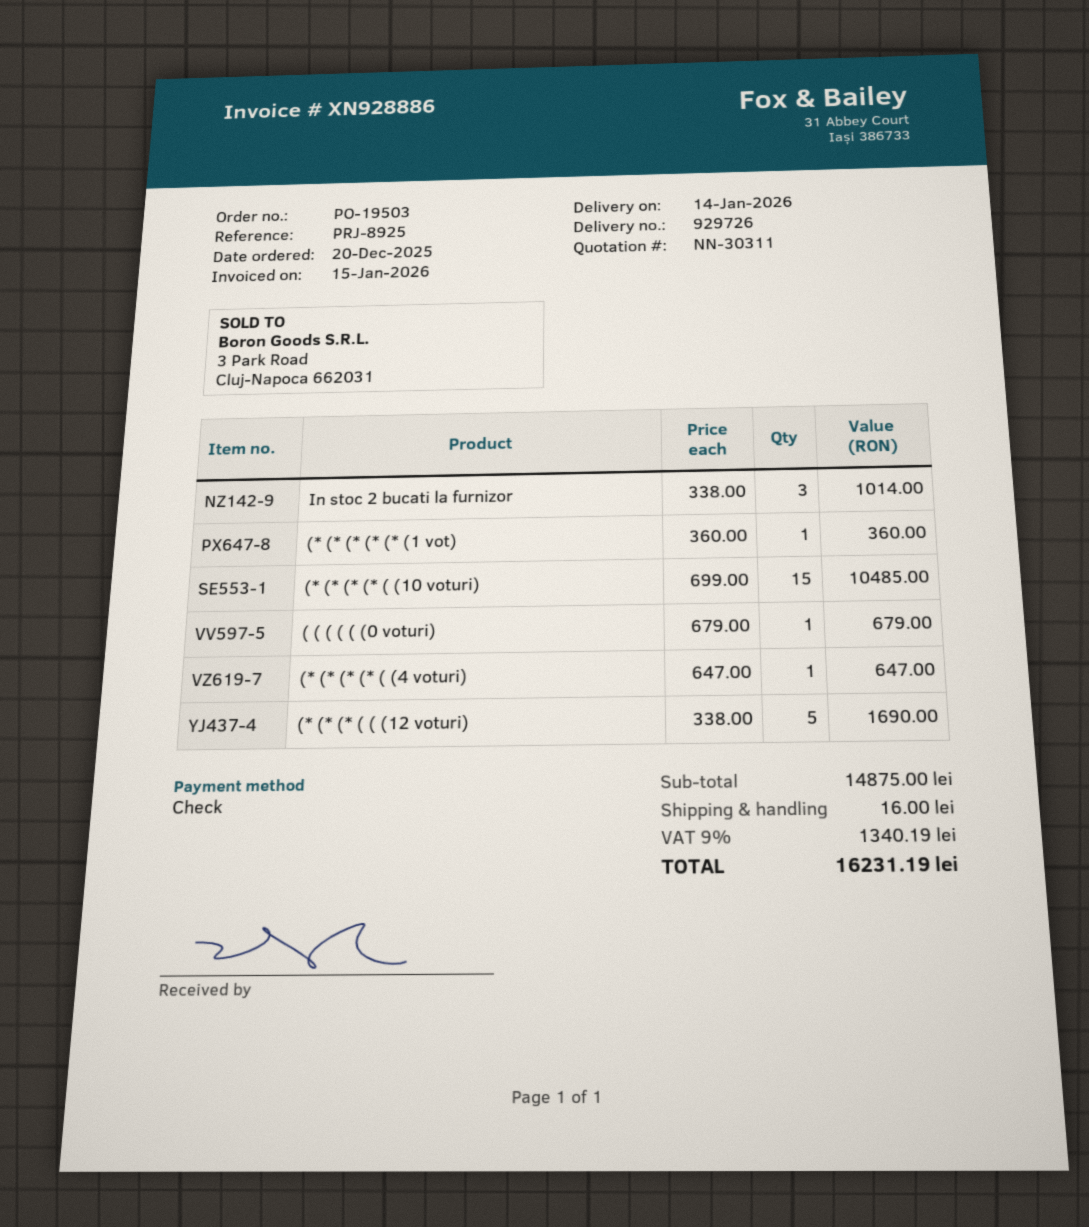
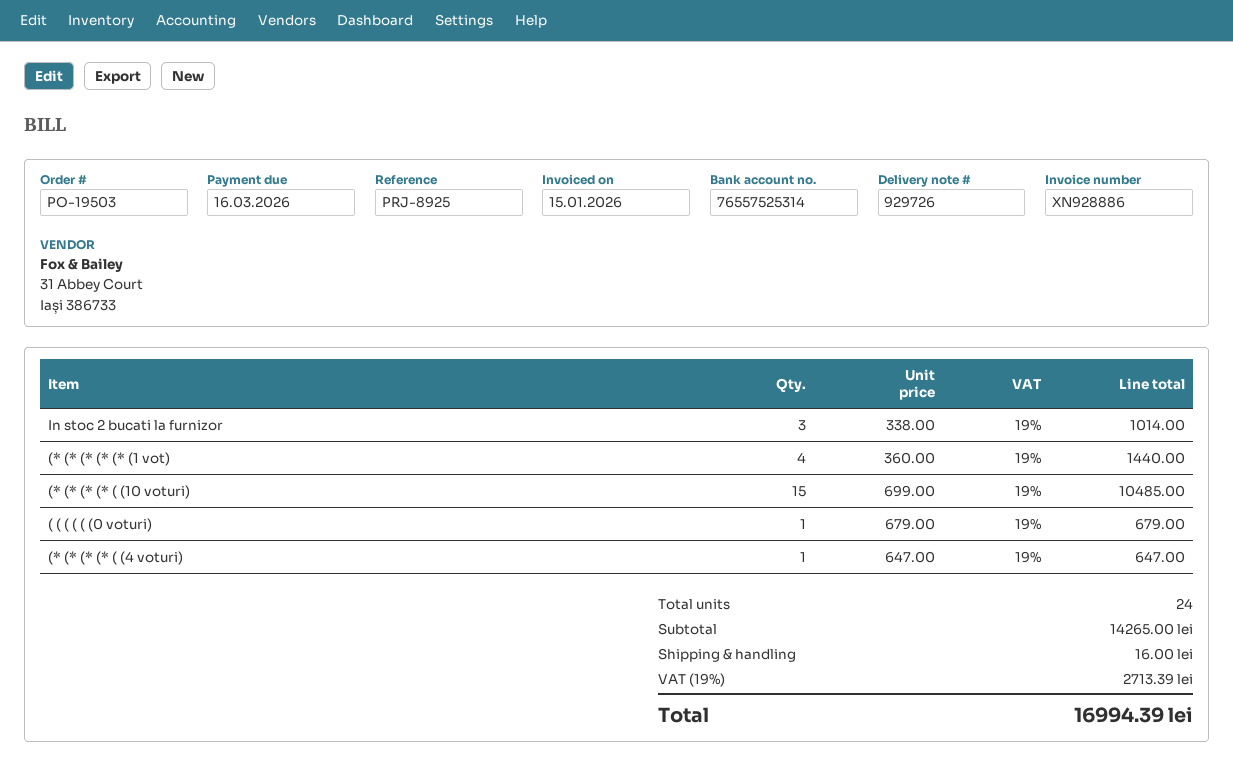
(* (* (* (* (* (1 vot): 1 x 360.00 = 360.00 -> 4 x 360.00 = 1440.00
(* (* (* ( ( (12 voturi): 5 x 338.00 = 1690.00 -> none
subtotal: 14875.00 -> 14265.00
tax: 9% = 1340.19 -> 19% = 2713.39
total: 16231.19 -> 16994.39

